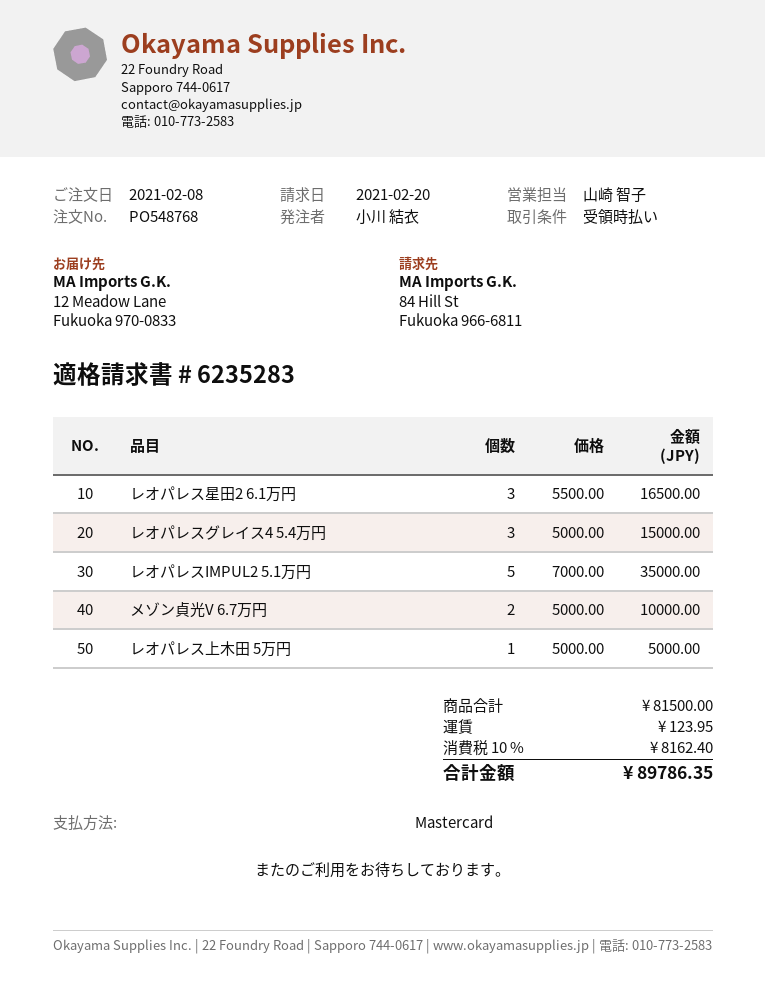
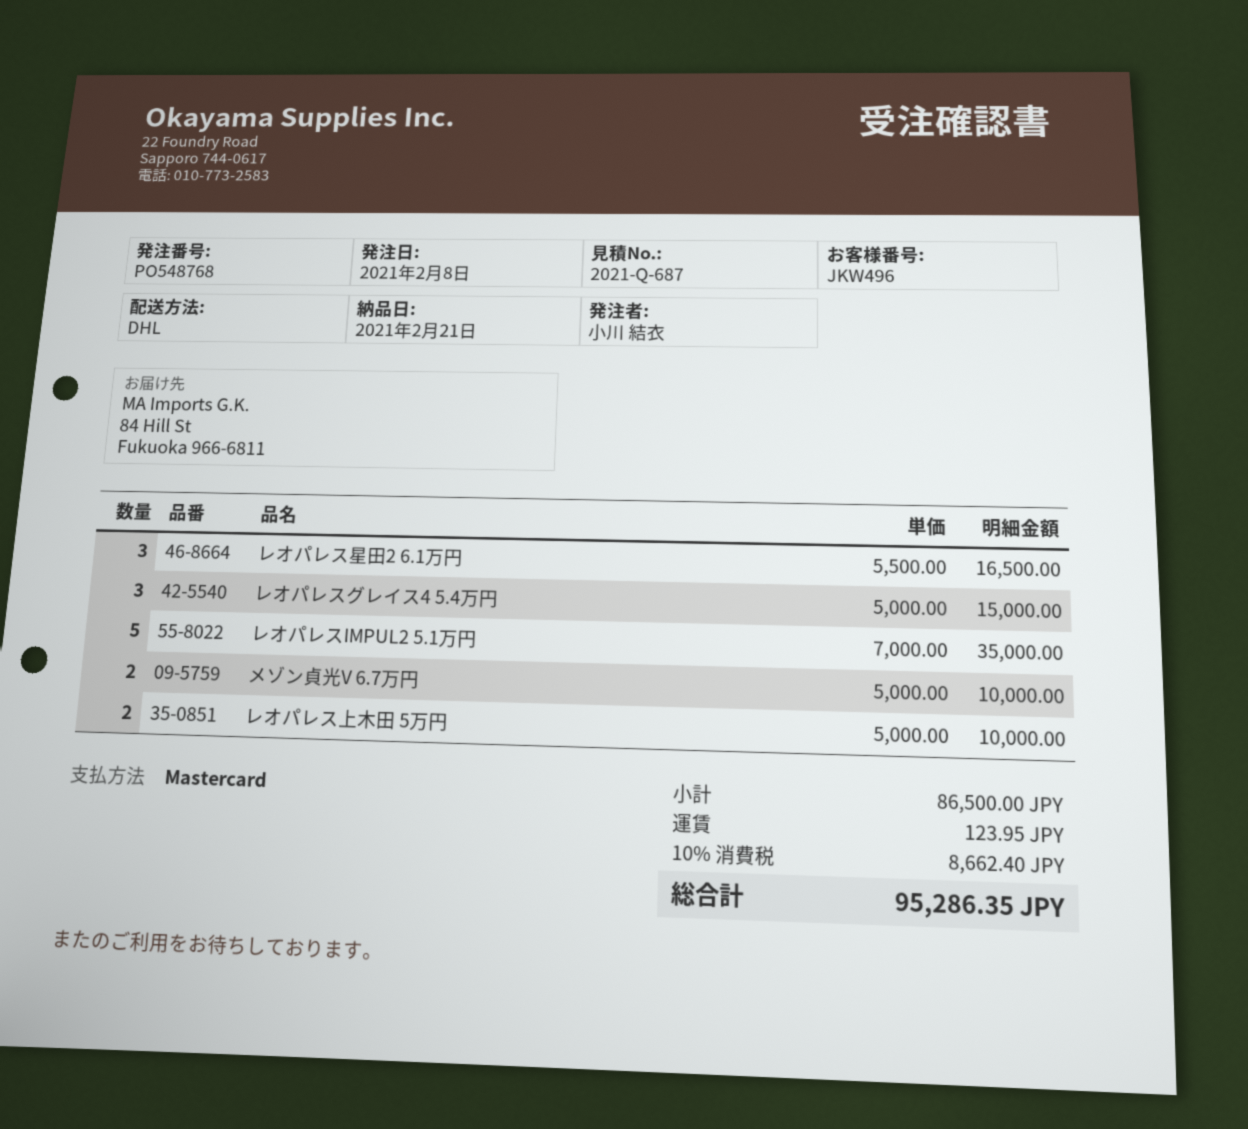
ship to: 12 Meadow Lane, Fukuoka 970-0833 -> 84 Hill St, Fukuoka 966-6811
レオパレス上木田 5万円: 1 x 5000.00 = 5000.00 -> 2 x 5000.00 = 10000.00
subtotal: 81500.00 -> 86500.00
tax: 10% = 8162.40 -> 10% = 8662.40
total: 89786.35 -> 95286.35

